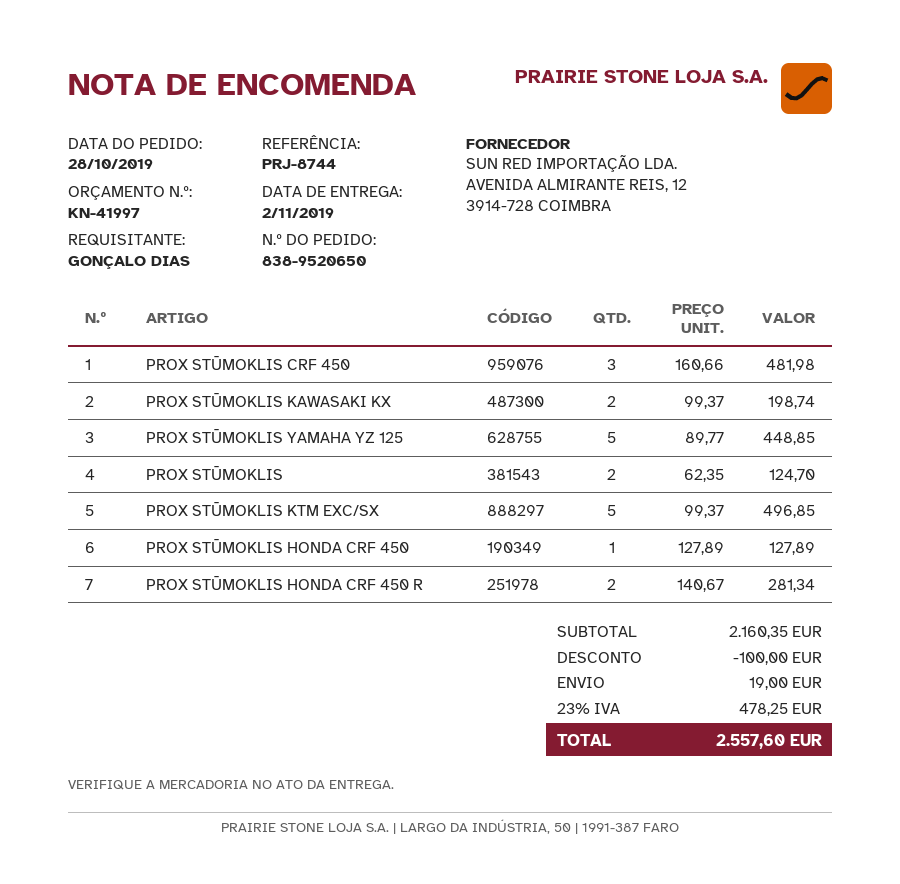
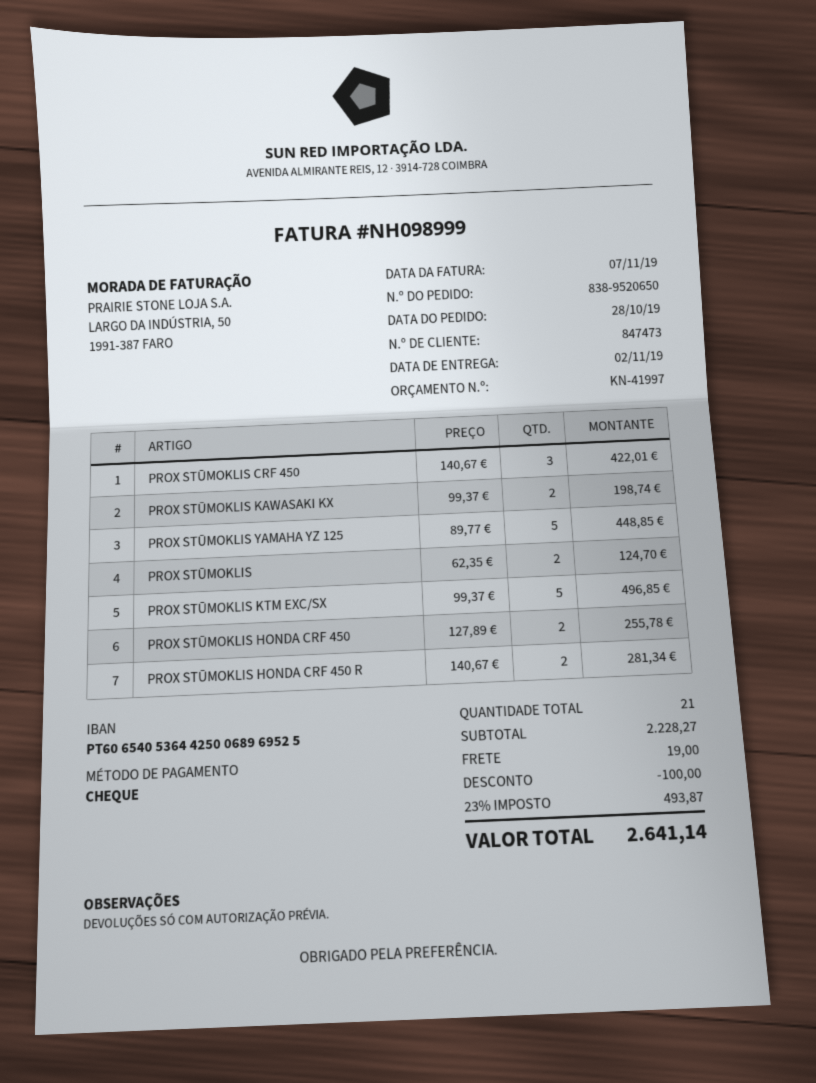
PROX STŪMOKLIS CRF 450: 3 x 160.66 = 481.98 -> 3 x 140.67 = 422.01
PROX STŪMOKLIS HONDA CRF 450: 1 x 127.89 = 127.89 -> 2 x 127.89 = 255.78
subtotal: 2160.35 -> 2228.27
tax: 23% = 478.25 -> 23% = 493.87
total: 2557.60 -> 2641.14

